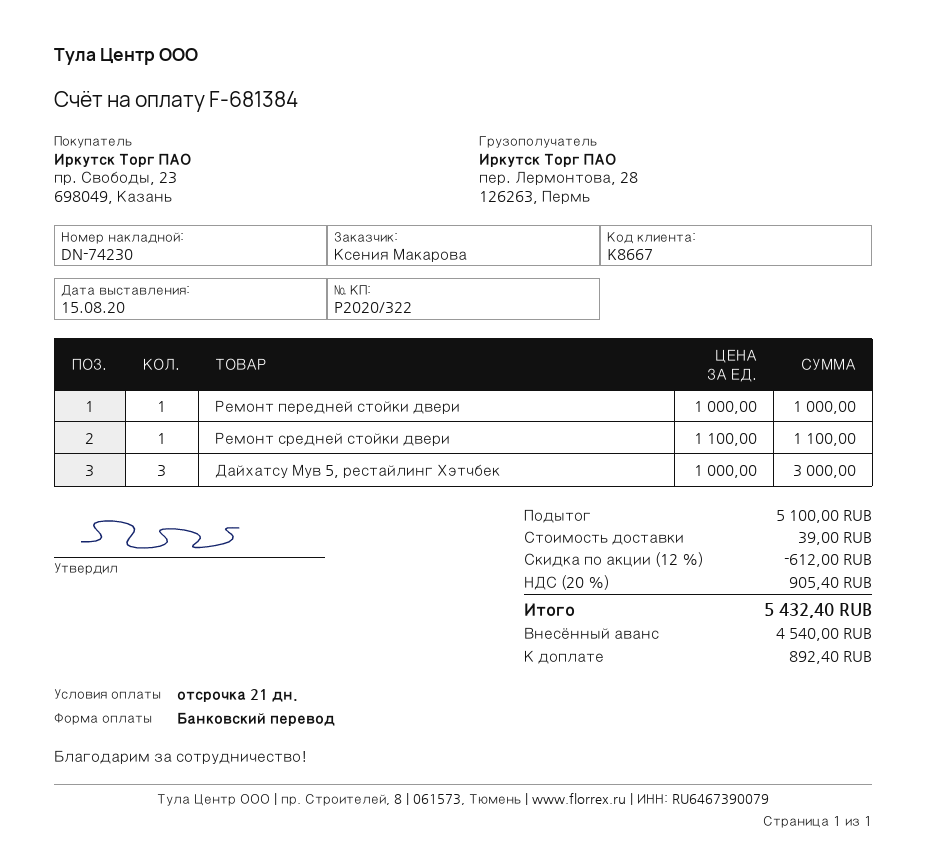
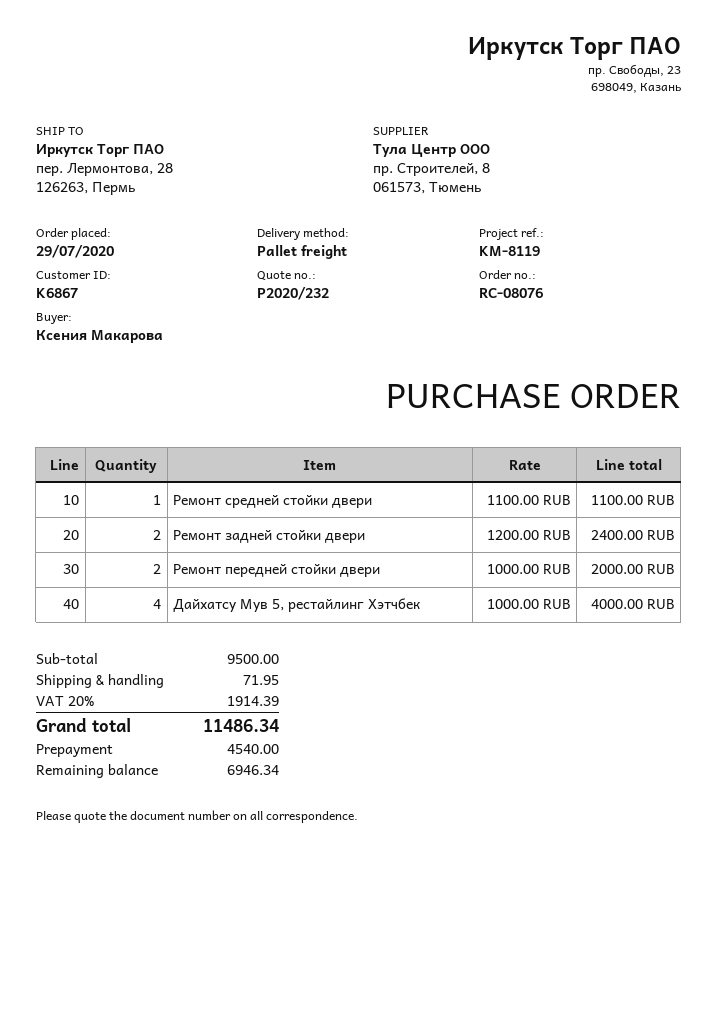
quote number: P2020/322 -> P2020/232
customer number: K8667 -> K6867
Ремонт передней стойки двери: 1 x 1000.00 = 1000.00 -> 2 x 1000.00 = 2000.00
Дайхатсу Мув 5, рестайлинг Хэтчбек: 3 x 1000.00 = 3000.00 -> 4 x 1000.00 = 4000.00
Ремонт задней стойки двери: none -> 2 x 1200.00 = 2400.00
subtotal: 5100.00 -> 9500.00
discount: 12% = 612.00 -> none
shipping: 39.00 -> 71.95
tax: 20% = 905.40 -> 20% = 1914.39
total: 5432.40 -> 11486.34
balance: 892.40 -> 6946.34

